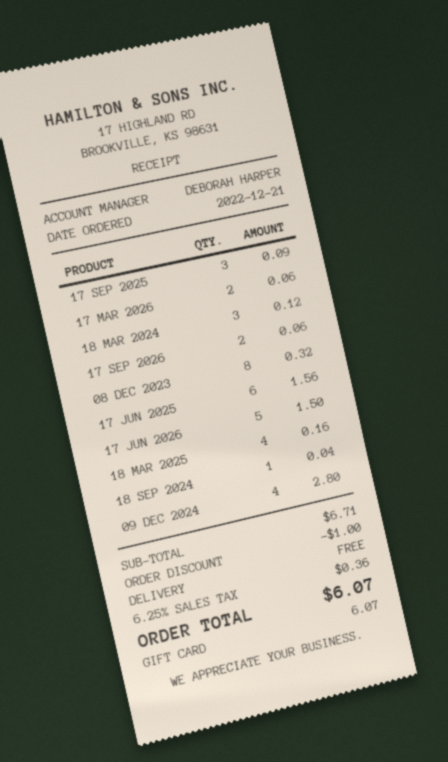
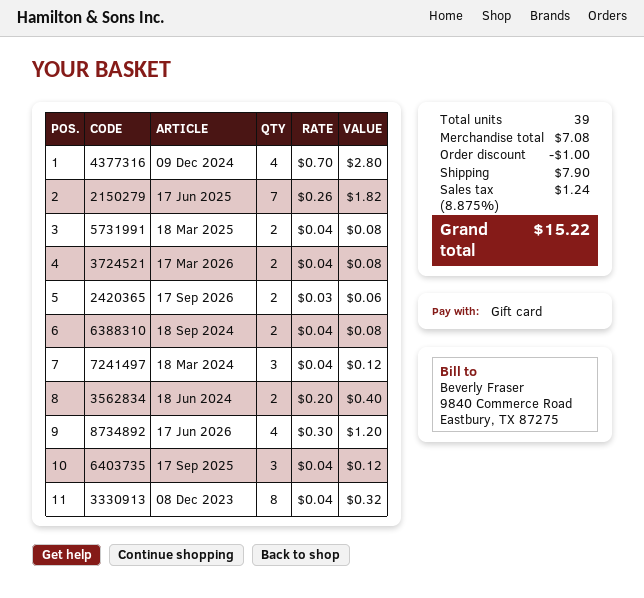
17 SEP 2025: 3 for 0.09 -> 3 for 0.12
17 MAR 2026: 2 for 0.06 -> 2 for 0.08
17 JUN 2025: 6 for 1.56 -> 7 for 1.82
17 JUN 2026: 5 for 1.50 -> 4 for 1.20
18 MAR 2025: 4 for 0.16 -> 2 for 0.08
18 SEP 2024: 1 for 0.04 -> 2 for 0.08
18 Jun 2024: none -> 2 for 0.40
subtotal: 6.71 -> 7.08
shipping: 0.00 -> 7.90
tax: 6.25% = 0.36 -> 8.875% = 1.24
total: 6.07 -> 15.22

